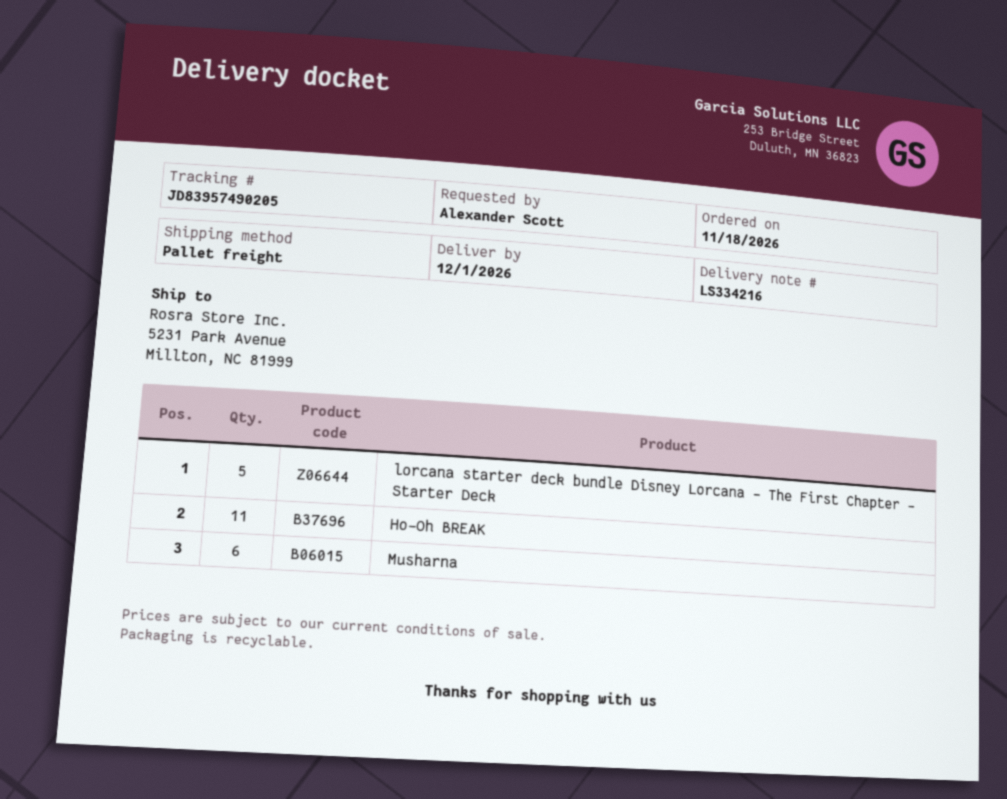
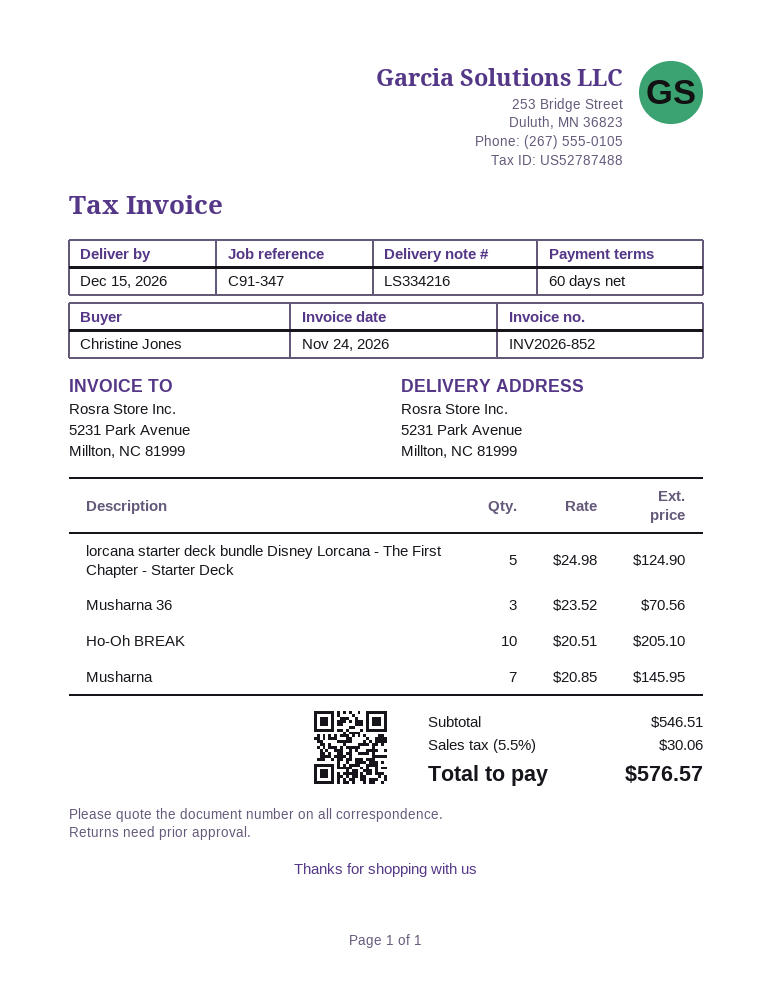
delivery date: 2026-12-01 -> 2026-12-15
ordered by: Alexander Scott -> Christine Jones
Ho-Oh BREAK: 11 -> 10
Musharna: 6 -> 7
Musharna 36: none -> 3

